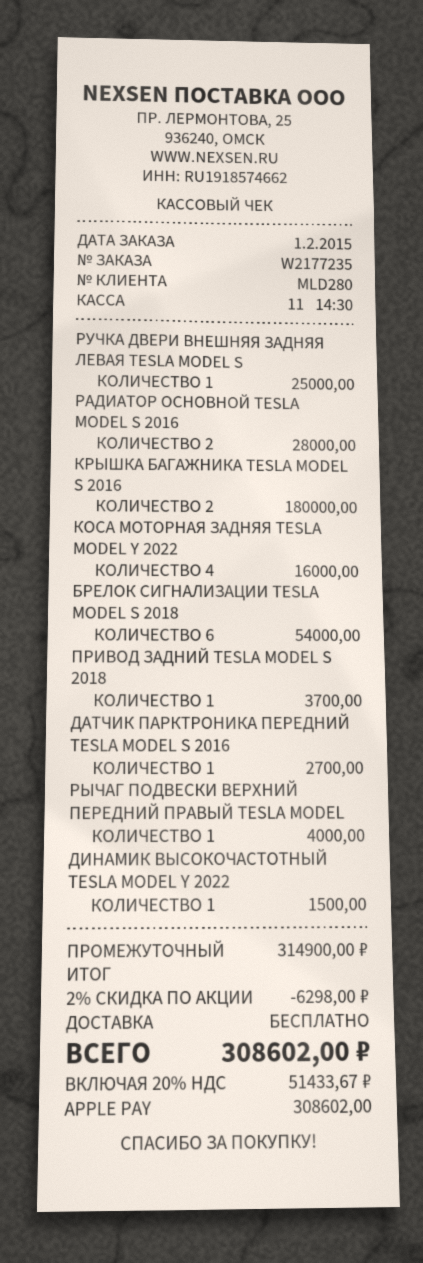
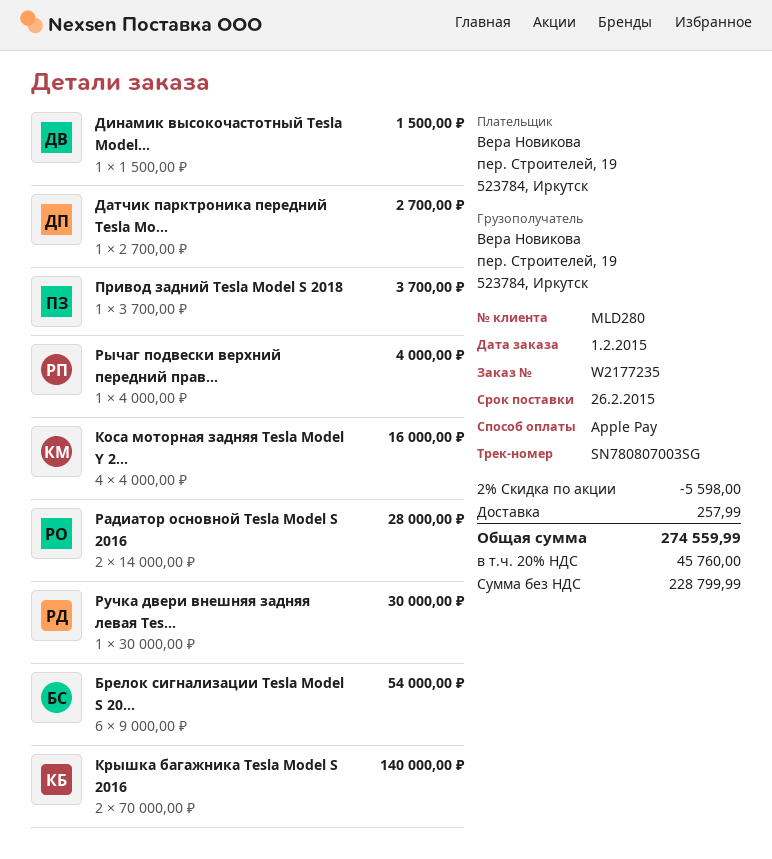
РУЧКА ДВЕРИ ВНЕШНЯЯ ЗАДНЯЯ ЛЕВАЯ TESLA MODEL S: 1 for 25000.00 -> 1 for 30000.00
КРЫШКА БАГАЖНИКА TESLA MODEL S 2016: 2 for 180000.00 -> 2 for 140000.00
discount: 2% = 6298.00 -> 2% = 5598.00
shipping: 0.00 -> 257.99
tax: 20% = 51433.67 -> 20% = 45760.00
total: 308602.00 -> 274559.99

